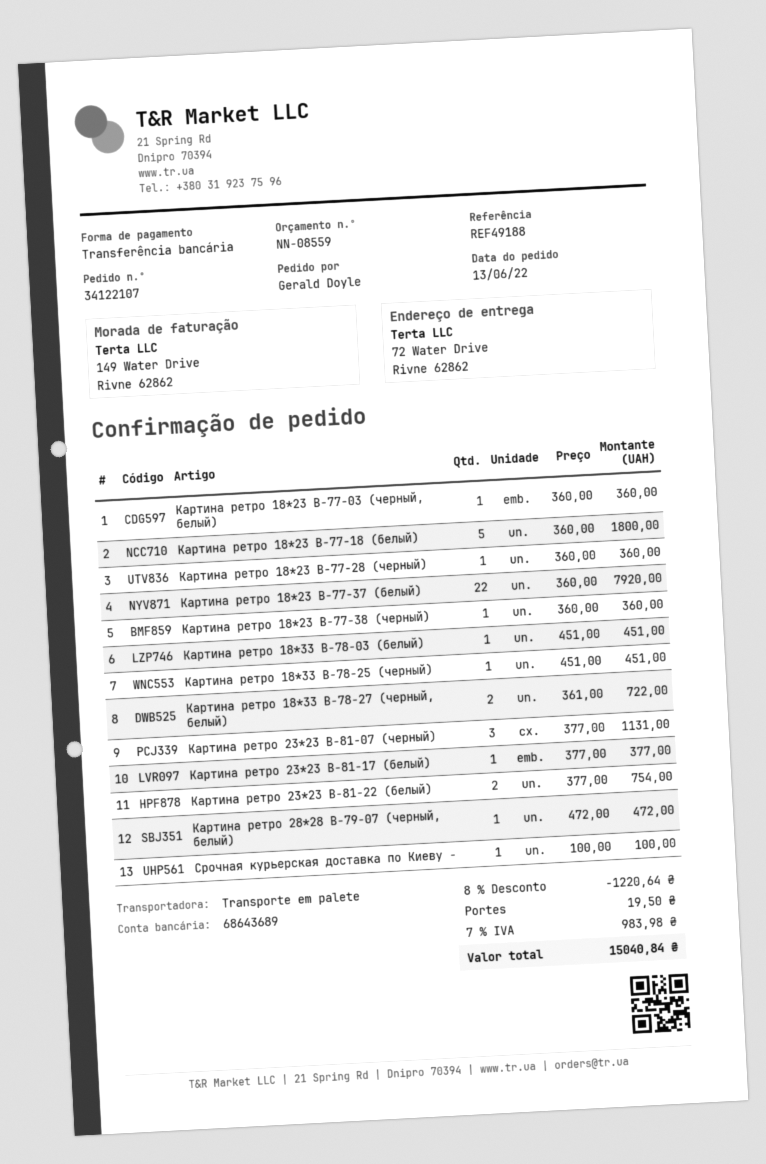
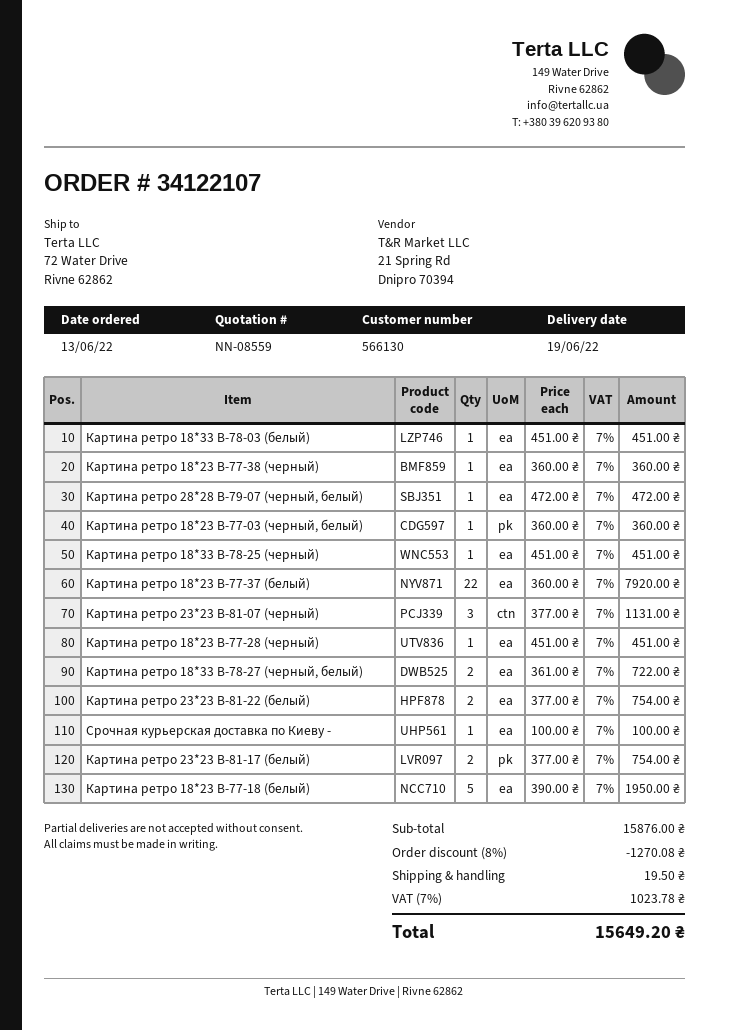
Картина ретро 18*23 B-77-18 (белый): 5 x 360.00 = 1800.00 -> 5 x 390.00 = 1950.00
Картина ретро 18*23 B-77-28 (черный): 1 x 360.00 = 360.00 -> 1 x 451.00 = 451.00
Картина ретро 23*23 B-81-17 (белый): 1 x 377.00 = 377.00 -> 2 x 377.00 = 754.00
discount: 8% = 1220.64 -> 8% = 1270.08
tax: 7% = 983.98 -> 7% = 1023.78
total: 15040.84 -> 15649.20

